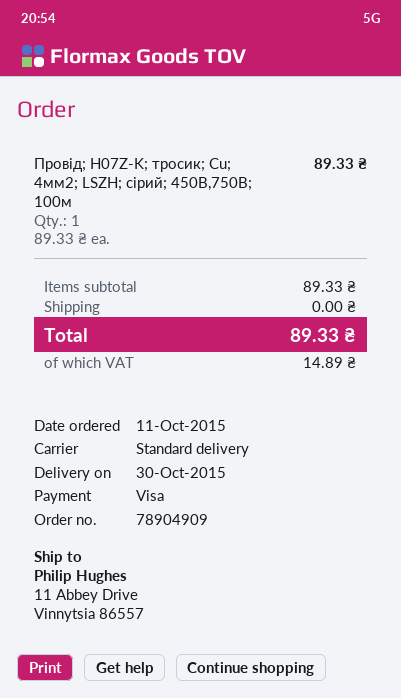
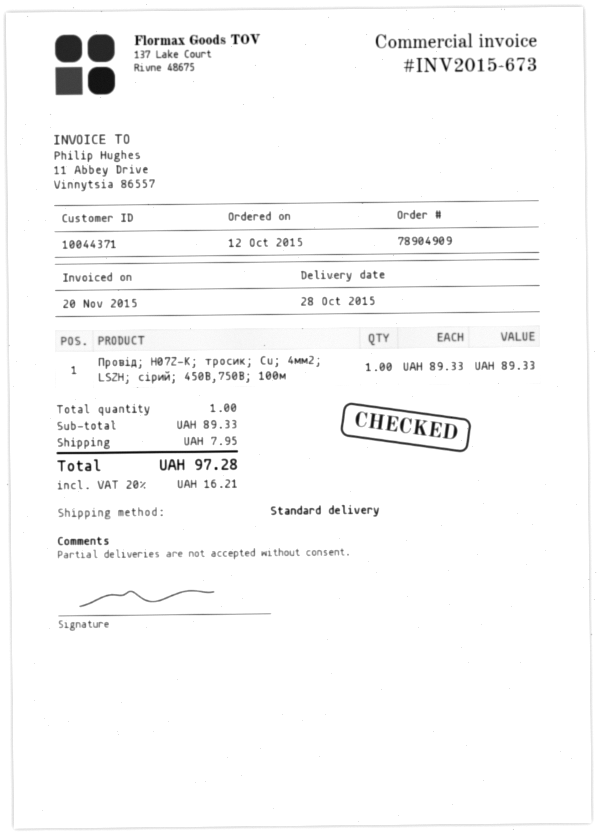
order date: 2015-10-11 -> 2015-10-12
delivery date: 2015-10-30 -> 2015-10-28
shipping: 0.00 -> 7.95
tax: 14.89 -> 16.21
total: 89.33 -> 97.28

